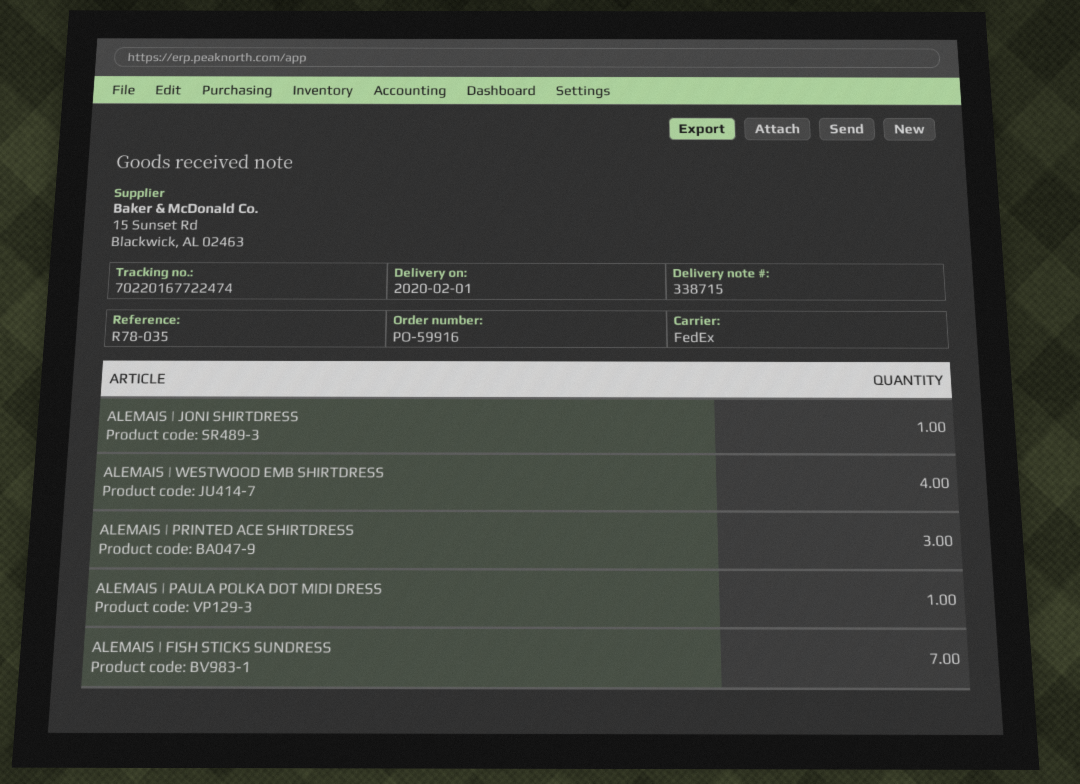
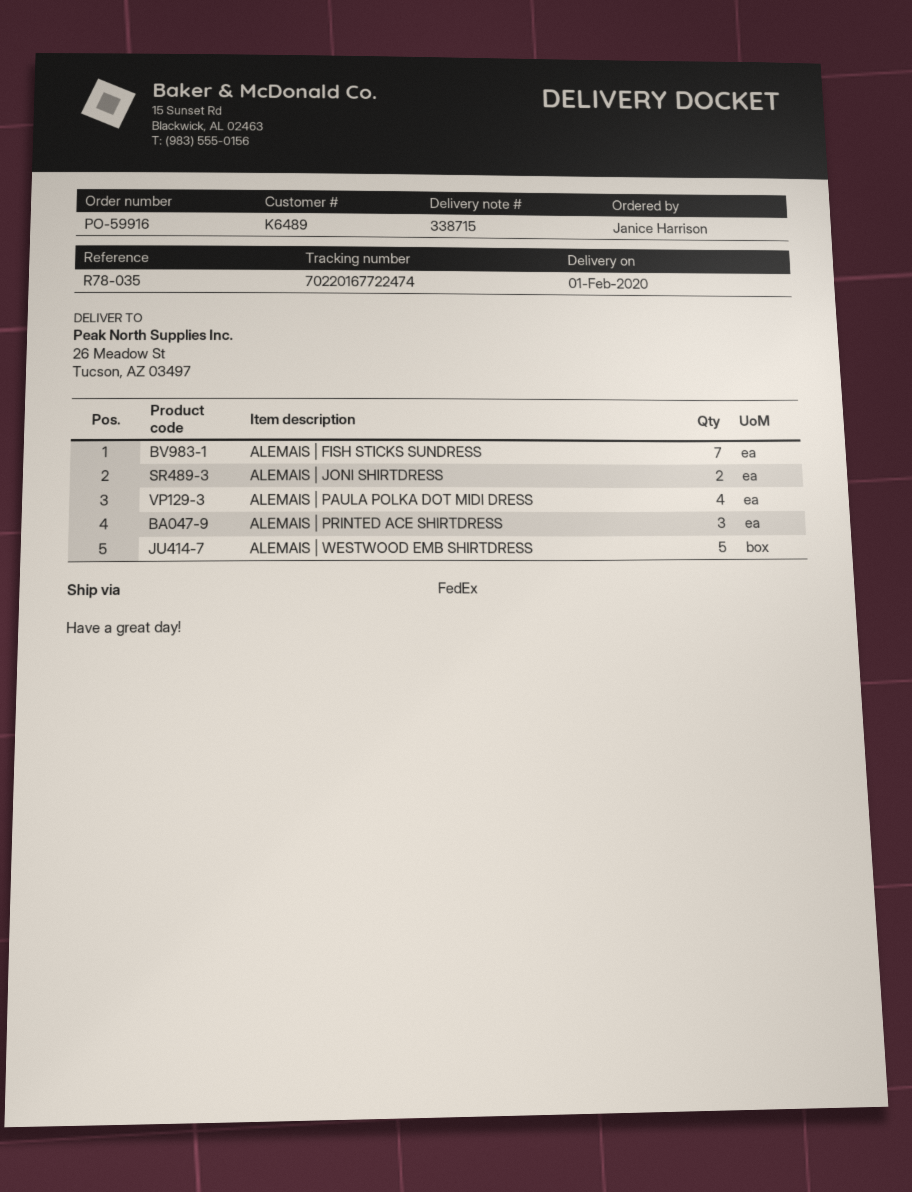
ALEMAIS | JONI SHIRTDRESS: 1 -> 2
ALEMAIS | WESTWOOD EMB SHIRTDRESS: 4 -> 5
ALEMAIS | PAULA POLKA DOT MIDI DRESS: 1 -> 4

